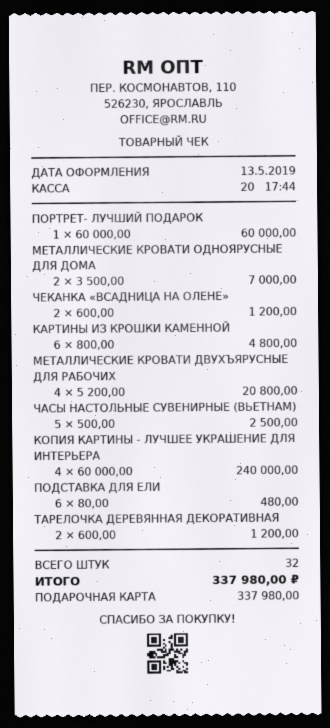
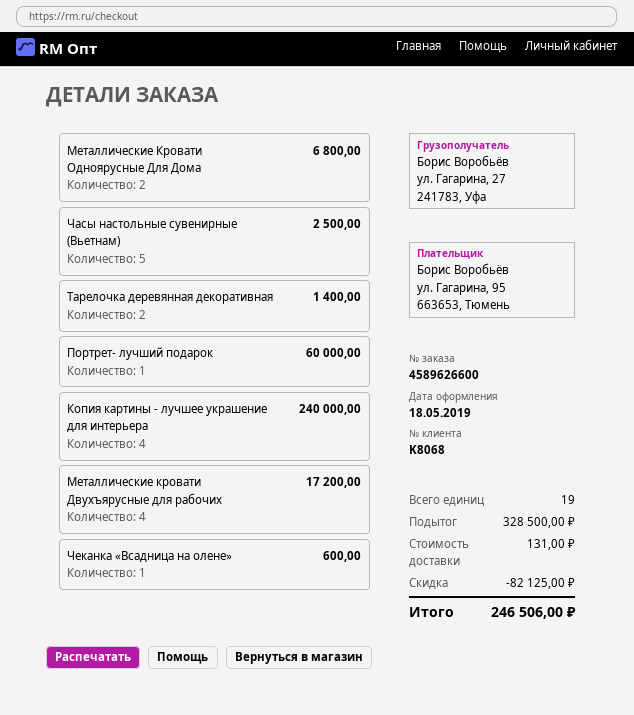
order date: 2019-05-13 -> 2019-05-18
МЕТАЛЛИЧЕСКИЕ КРОВАТИ ОДНОЯРУСНЫЕ ДЛЯ ДОМА: 2 for 7000.00 -> 2 for 6800.00
ЧЕКАНКА «ВСАДНИЦА НА ОЛЕНЕ»: 2 for 1200.00 -> 1 for 600.00
КАРТИНЫ ИЗ КРОШКИ КАМЕННОЙ: 6 for 4800.00 -> none
МЕТАЛЛИЧЕСКИЕ КРОВАТИ ДВУХЪЯРУСНЫЕ ДЛЯ РАБОЧИХ: 4 for 20800.00 -> 4 for 17200.00
ПОДСТАВКА ДЛЯ ЕЛИ: 6 for 480.00 -> none
ТАРЕЛОЧКА ДЕРЕВЯННАЯ ДЕКОРАТИВНАЯ: 2 for 1200.00 -> 2 for 1400.00
total quantity: 32 -> 19
discount: none -> 82125.00
shipping: none -> 131.00
total: 337980.00 -> 246506.00

